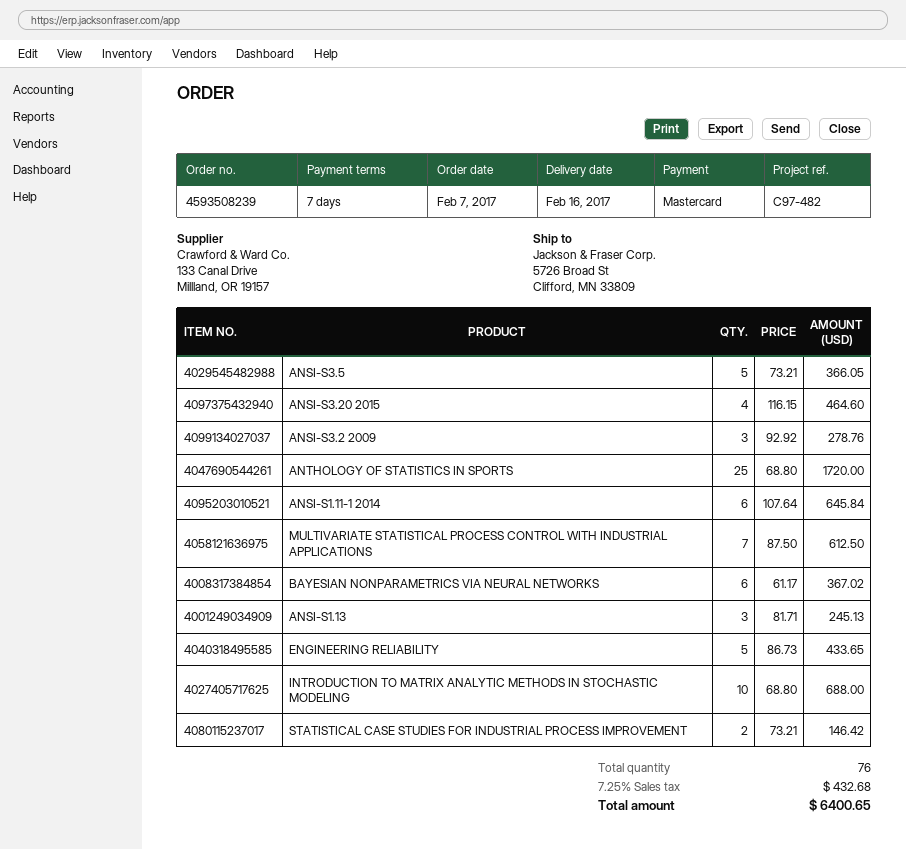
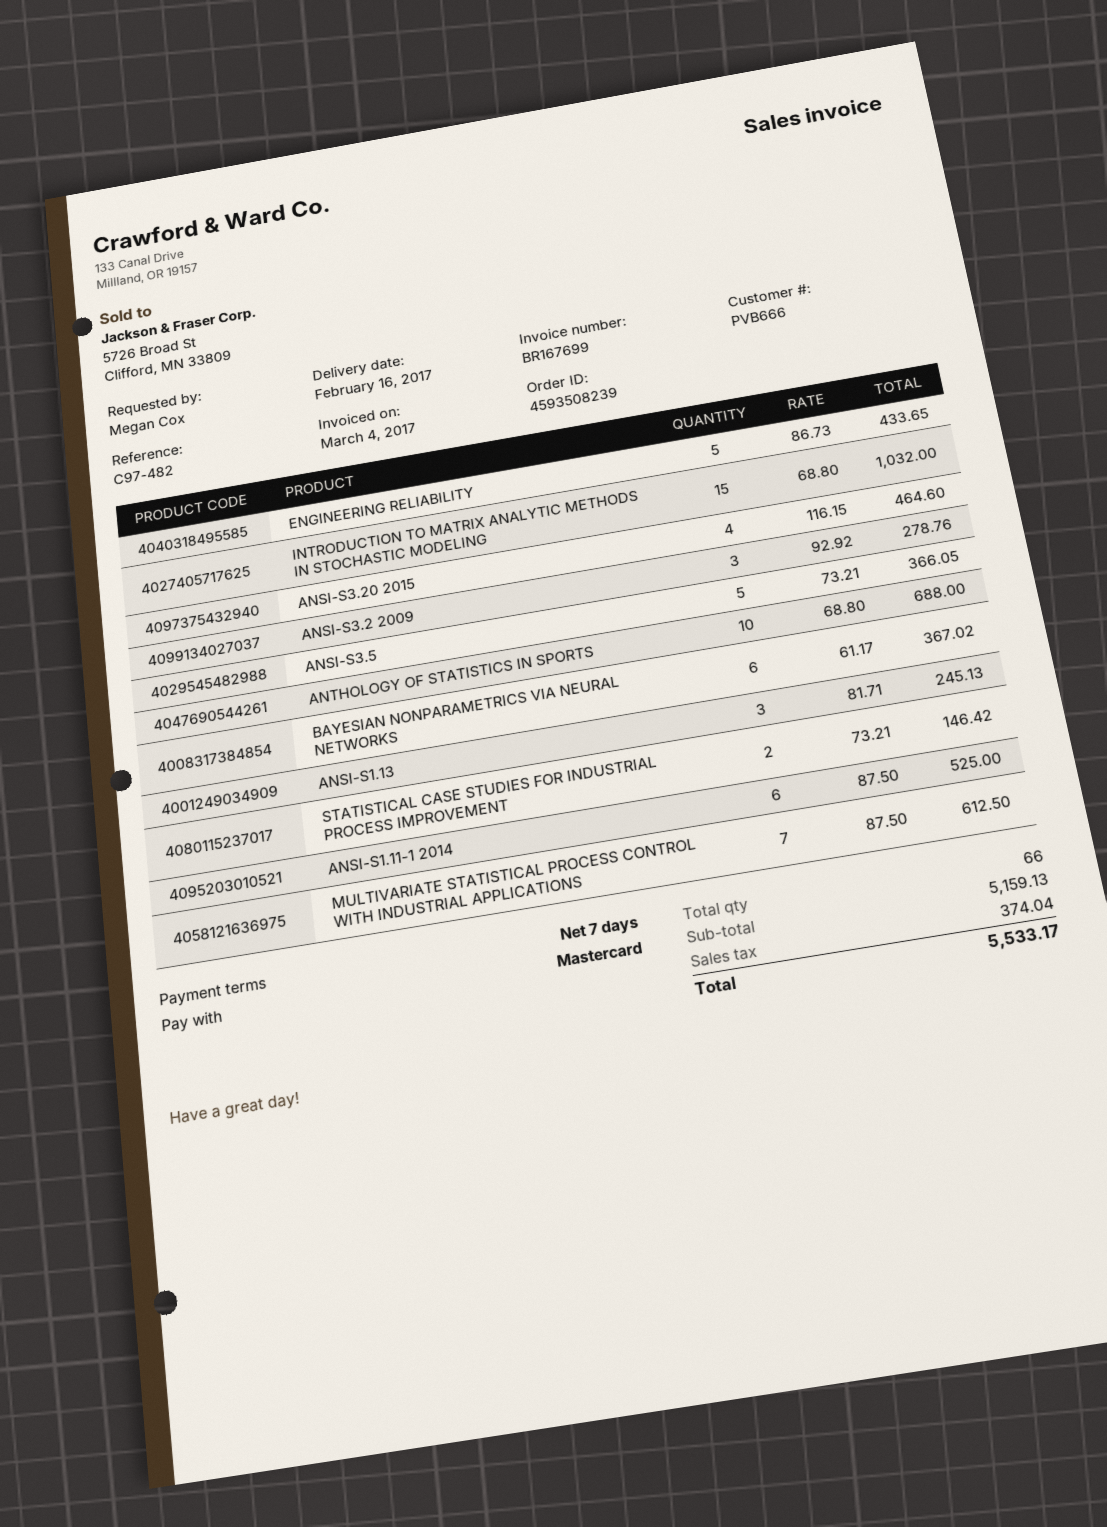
ANTHOLOGY OF STATISTICS IN SPORTS: 25 x 68.80 = 1720.00 -> 10 x 68.80 = 688.00
ANSI-S1.11-1 2014: 6 x 107.64 = 645.84 -> 6 x 87.50 = 525.00
INTRODUCTION TO MATRIX ANALYTIC METHODS IN STOCHASTIC MODELING: 10 x 68.80 = 688.00 -> 15 x 68.80 = 1032.00
total quantity: 76 -> 66
tax: 432.68 -> 374.04
total: 6400.65 -> 5533.17

